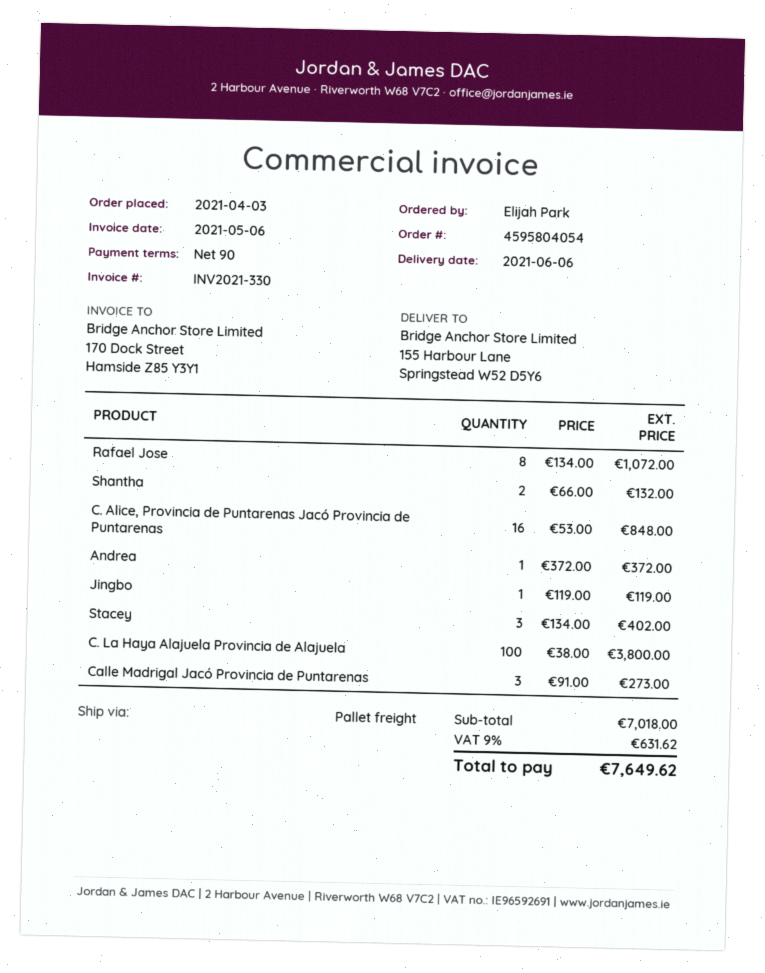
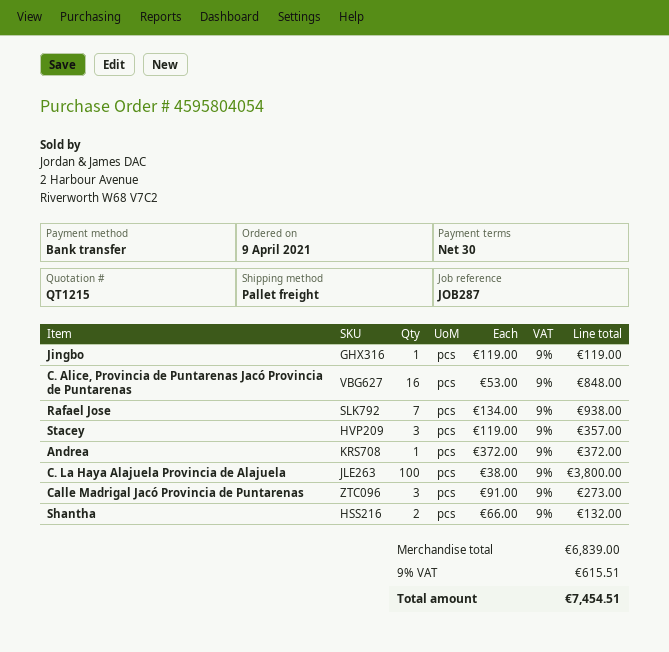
order date: 2021-04-03 -> 2021-04-09
payment terms: 90 days -> 30 days
Rafael Jose: 8 x 134.00 = 1072.00 -> 7 x 134.00 = 938.00
Stacey: 3 x 134.00 = 402.00 -> 3 x 119.00 = 357.00
subtotal: 7018.00 -> 6839.00
tax: 9% = 631.62 -> 9% = 615.51
total: 7649.62 -> 7454.51

